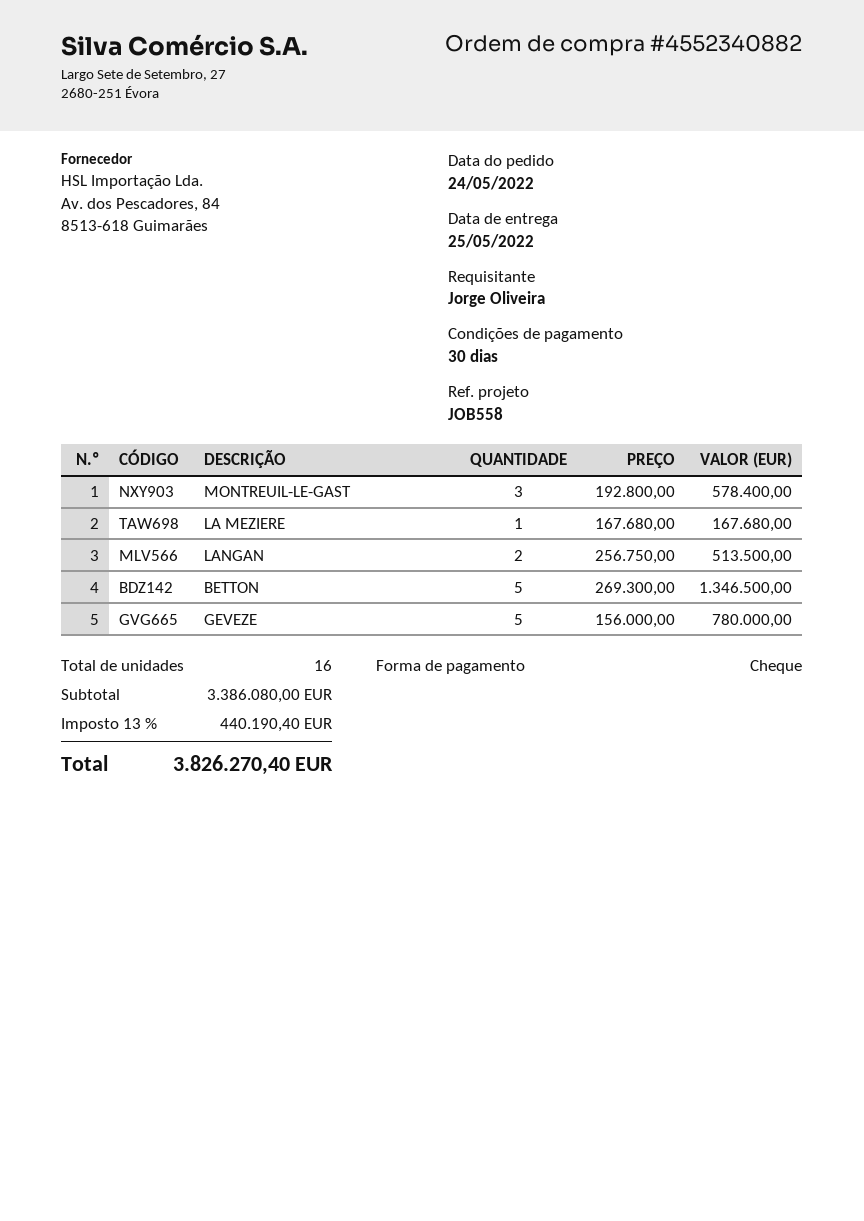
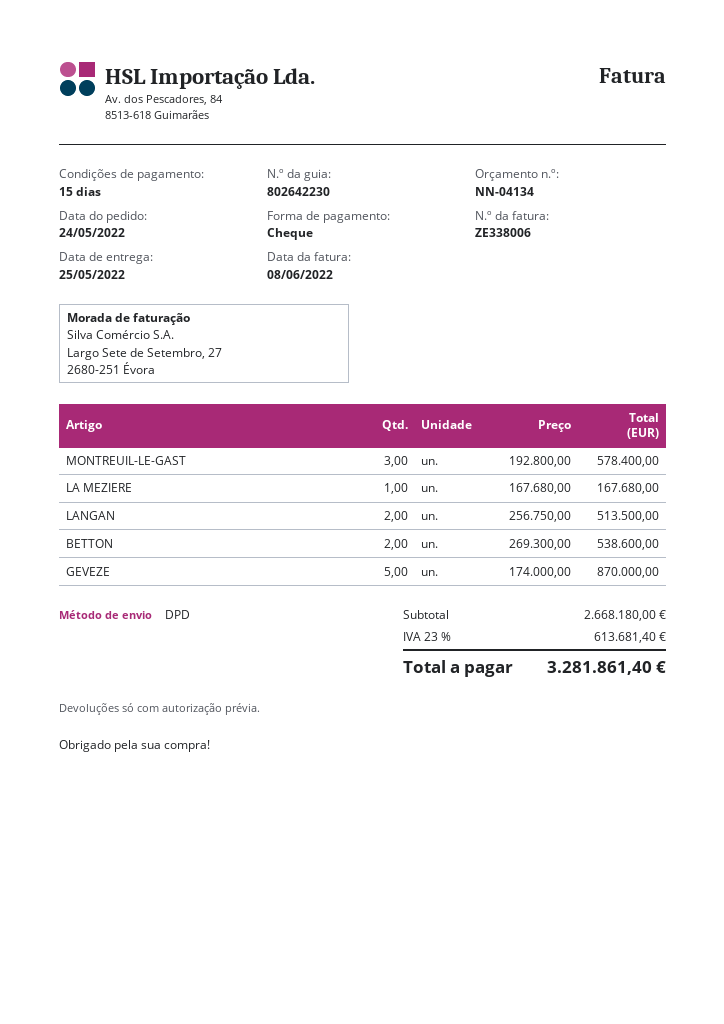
payment terms: 30 days -> 15 days
BETTON: 5 x 269300.00 = 1346500.00 -> 2 x 269300.00 = 538600.00
GEVEZE: 5 x 156000.00 = 780000.00 -> 5 x 174000.00 = 870000.00
subtotal: 3386080.00 -> 2668180.00
tax: 13% = 440190.40 -> 23% = 613681.40
total: 3826270.40 -> 3281861.40

